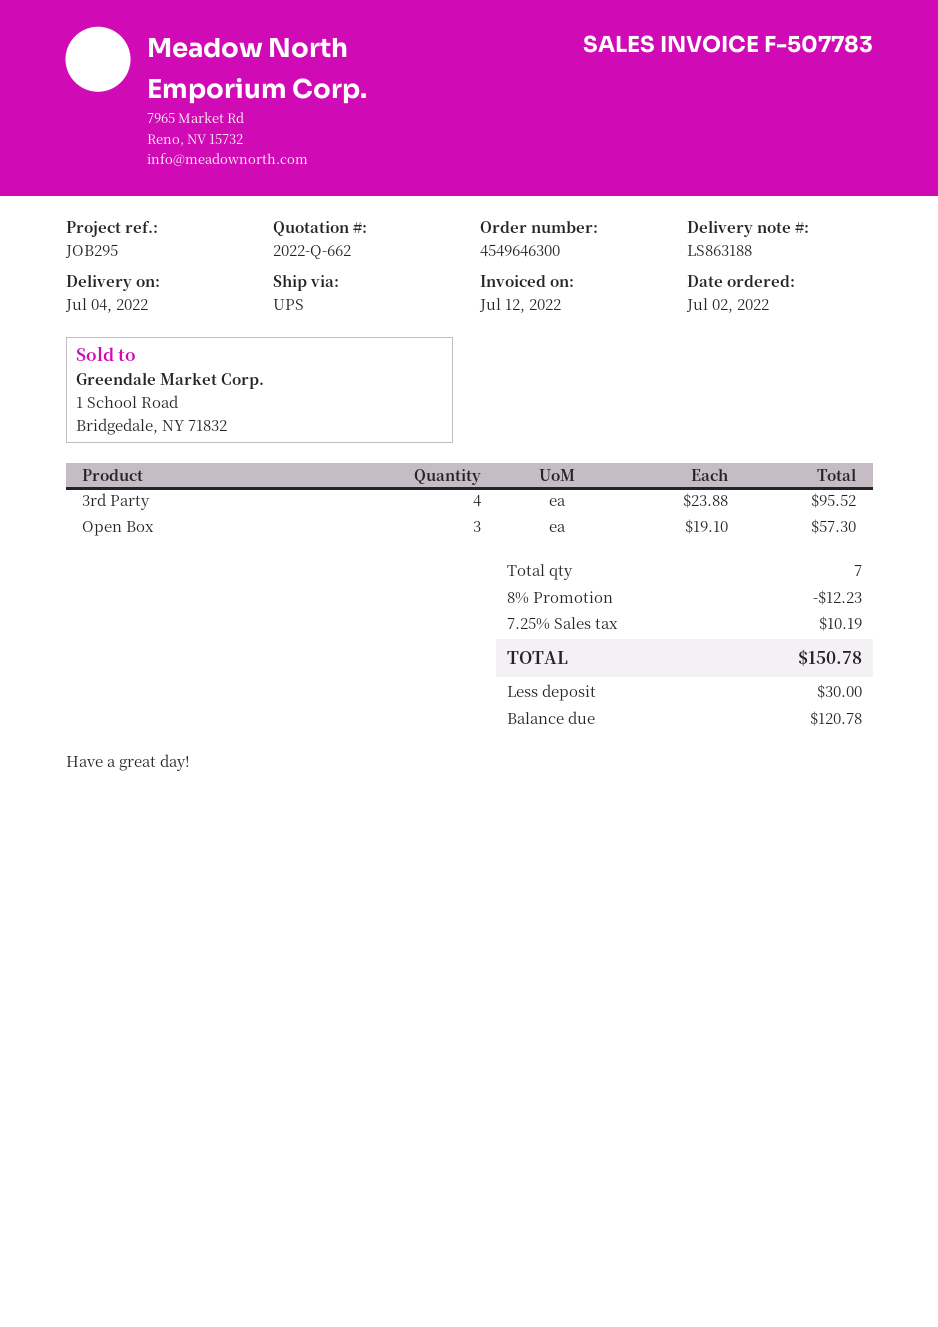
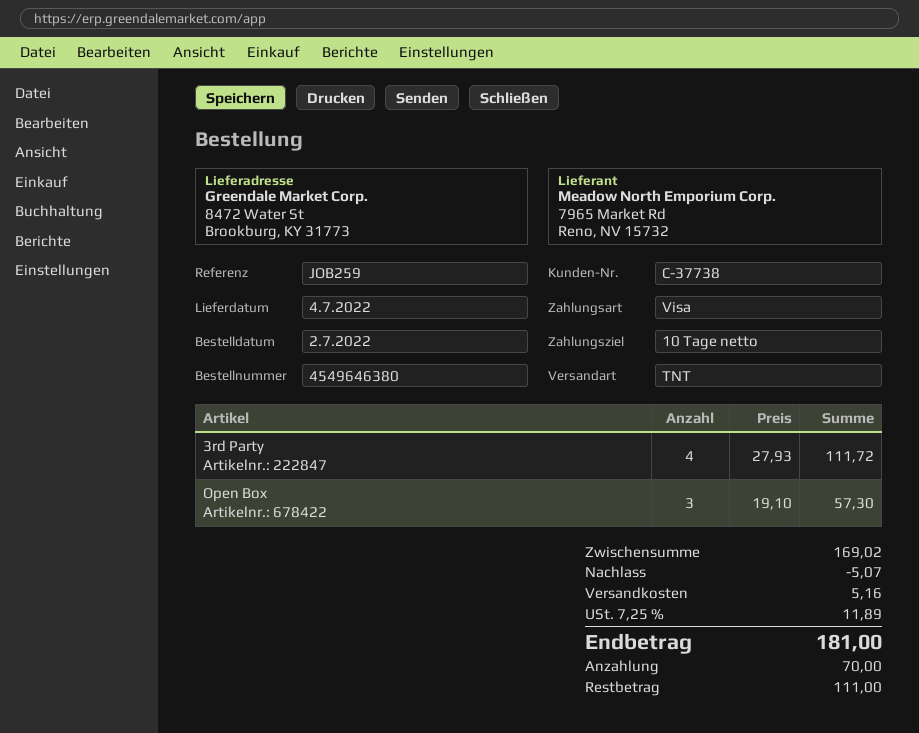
order number: 4549646300 -> 4549646380
reference: JOB295 -> JOB259
shipping method: UPS -> TNT
3rd Party: 4 x 23.88 = 95.52 -> 4 x 27.93 = 111.72
discount: 12.23 -> 5.07
shipping: none -> 5.16
tax: 7.25% = 10.19 -> 7.25% = 11.89
total: 150.78 -> 181.00
deposit: 30.00 -> 70.00
balance: 120.78 -> 111.00

